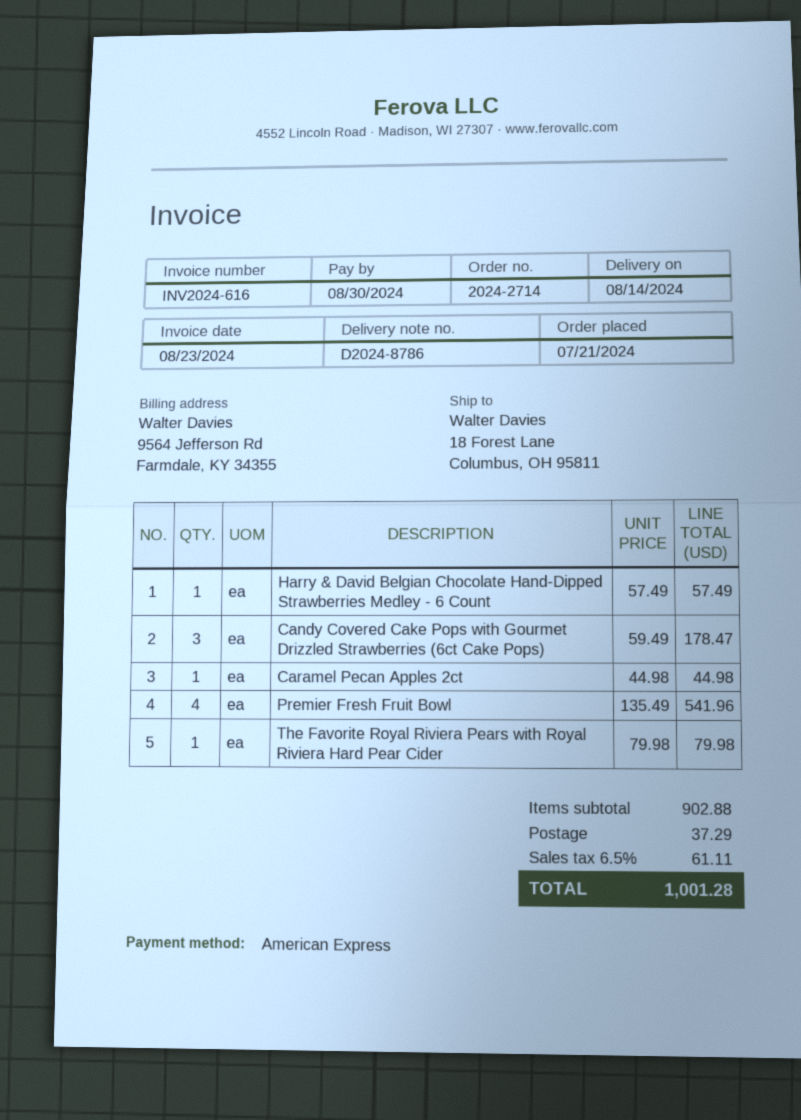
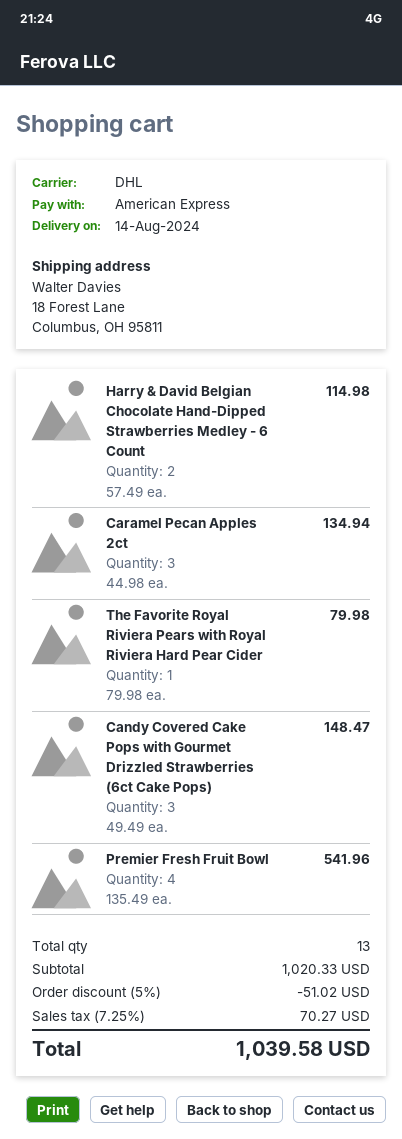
Harry & David Belgian Chocolate Hand-Dipped Strawberries Medley - 6 Count: 1 x 57.49 = 57.49 -> 2 x 57.49 = 114.98
Candy Covered Cake Pops with Gourmet Drizzled Strawberries (6ct Cake Pops): 3 x 59.49 = 178.47 -> 3 x 49.49 = 148.47
Caramel Pecan Apples 2ct: 1 x 44.98 = 44.98 -> 3 x 44.98 = 134.94
subtotal: 902.88 -> 1020.33
discount: none -> 5% = 51.02
shipping: 37.29 -> none
tax: 6.5% = 61.11 -> 7.25% = 70.27
total: 1001.28 -> 1039.58

